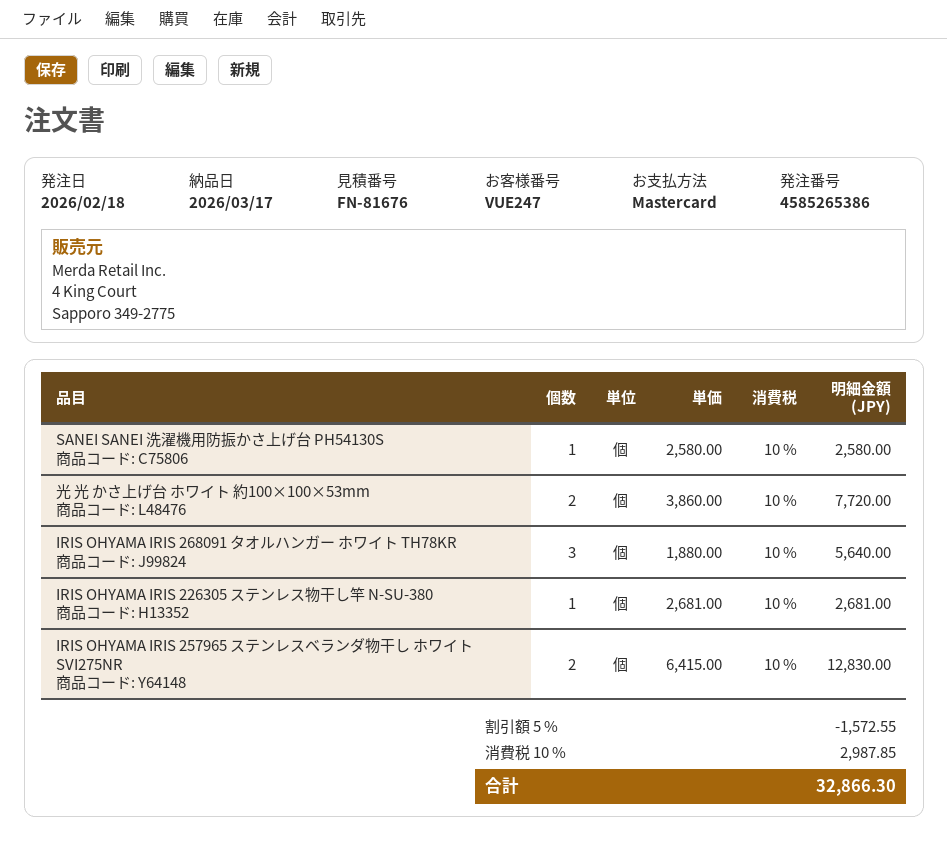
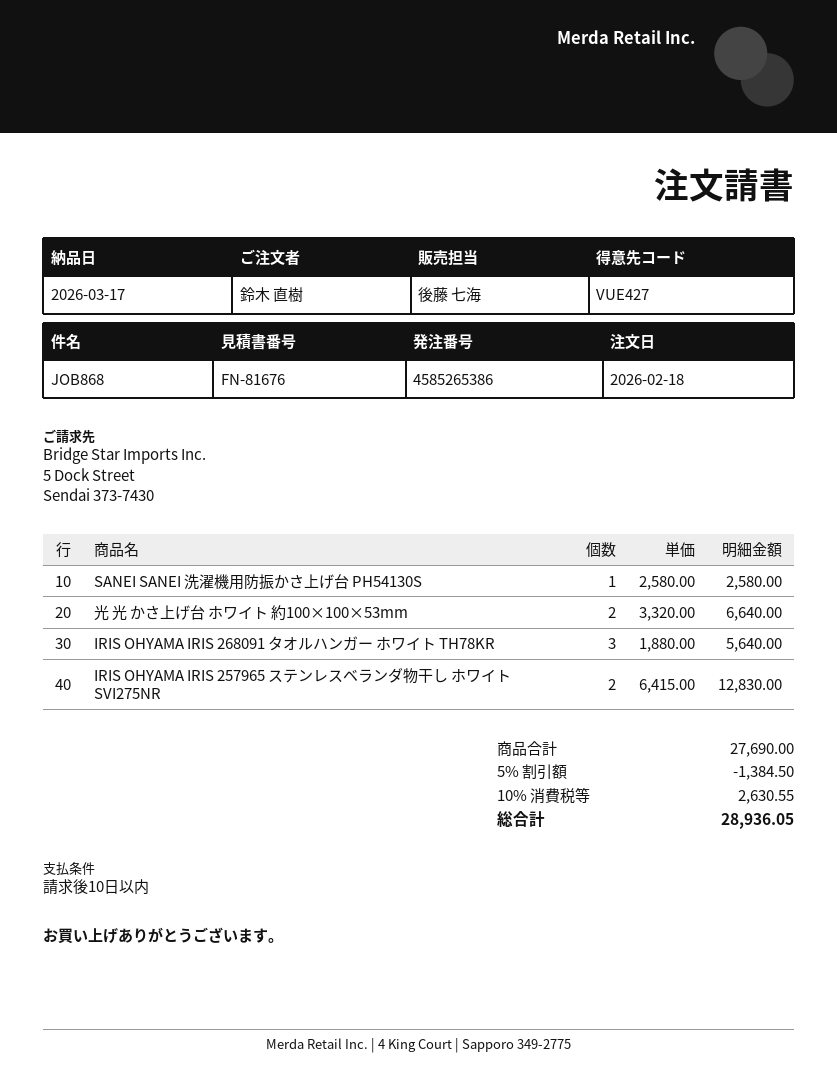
customer number: VUE247 -> VUE427
光 光 かさ上げ台 ホワイト 約100×100×53mm: 2 x 3860.00 = 7720.00 -> 2 x 3320.00 = 6640.00
IRIS OHYAMA IRIS 226305 ステンレス物干し竿 N-SU-380: 1 x 2681.00 = 2681.00 -> none
discount: 5% = 1572.55 -> 5% = 1384.50
tax: 10% = 2987.85 -> 10% = 2630.55
total: 32866.30 -> 28936.05

